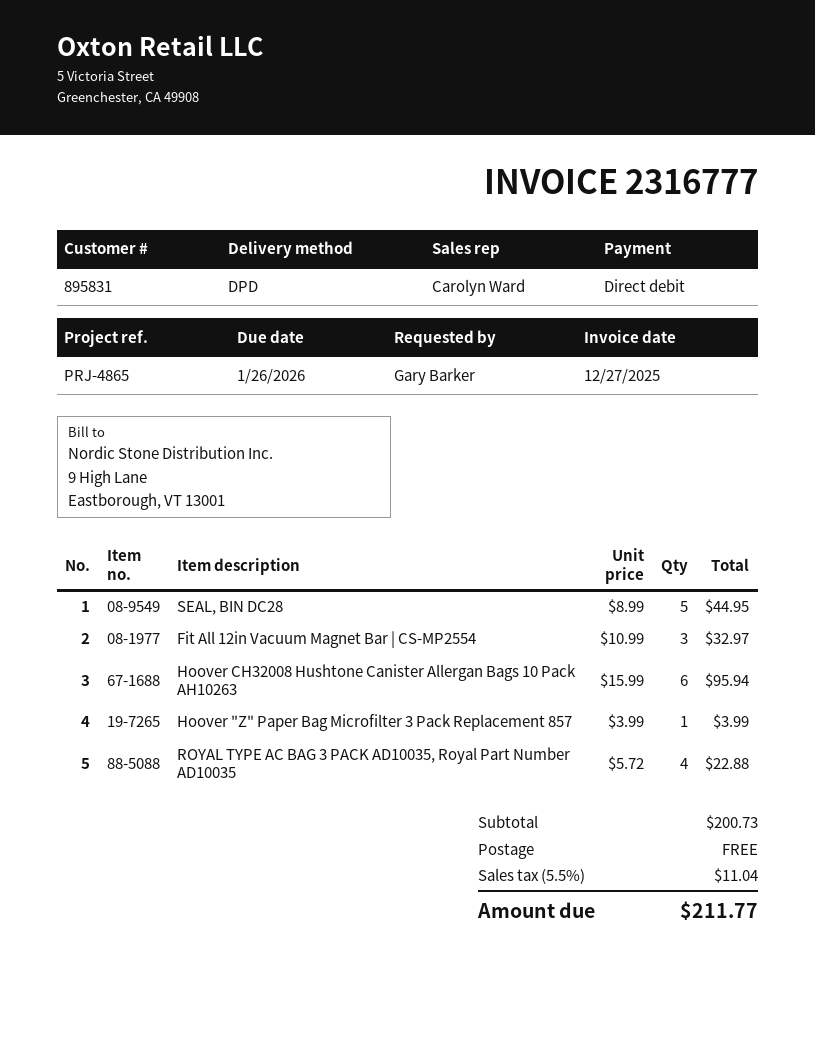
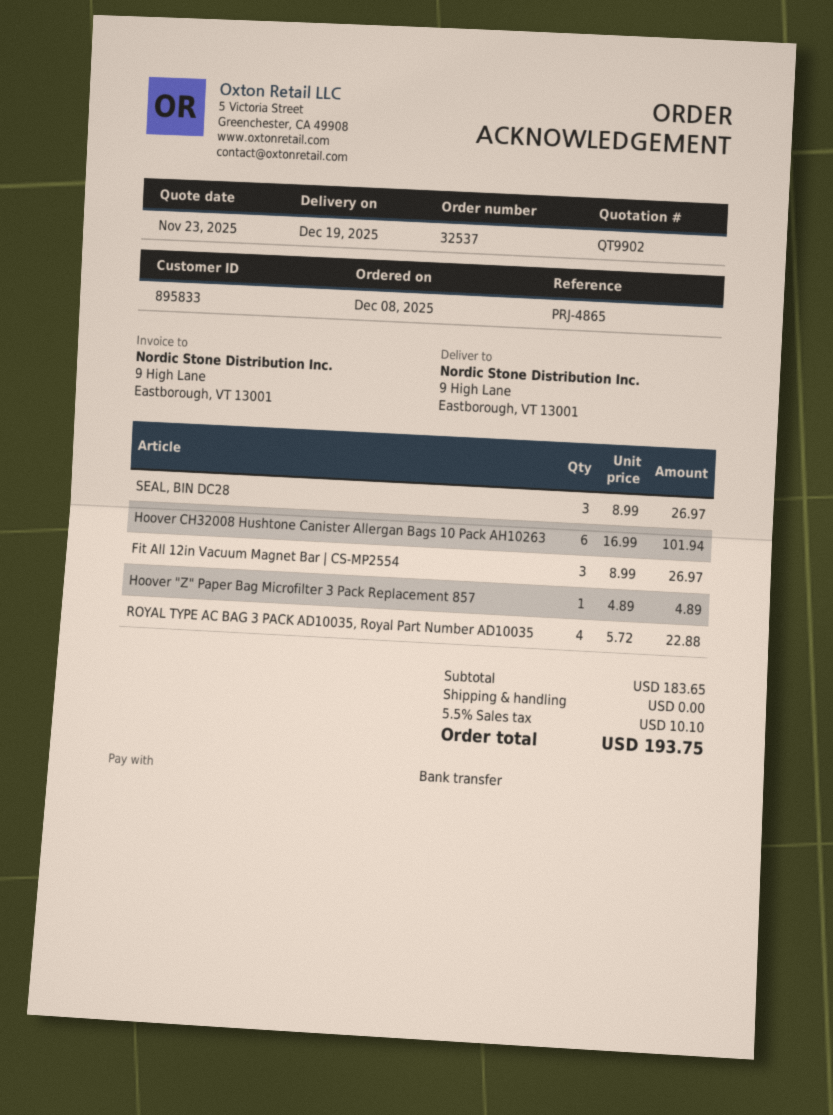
customer number: 895831 -> 895833
payment method: direct debit -> bank transfer
SEAL, BIN DC28: 5 x 8.99 = 44.95 -> 3 x 8.99 = 26.97
Fit All 12in Vacuum Magnet Bar | CS-MP2554: 3 x 10.99 = 32.97 -> 3 x 8.99 = 26.97
Hoover CH32008 Hushtone Canister Allergan Bags 10 Pack AH10263: 6 x 15.99 = 95.94 -> 6 x 16.99 = 101.94
Hoover "Z" Paper Bag Microfilter 3 Pack Replacement 857: 1 x 3.99 = 3.99 -> 1 x 4.89 = 4.89
subtotal: 200.73 -> 183.65
tax: 5.5% = 11.04 -> 5.5% = 10.10
total: 211.77 -> 193.75

